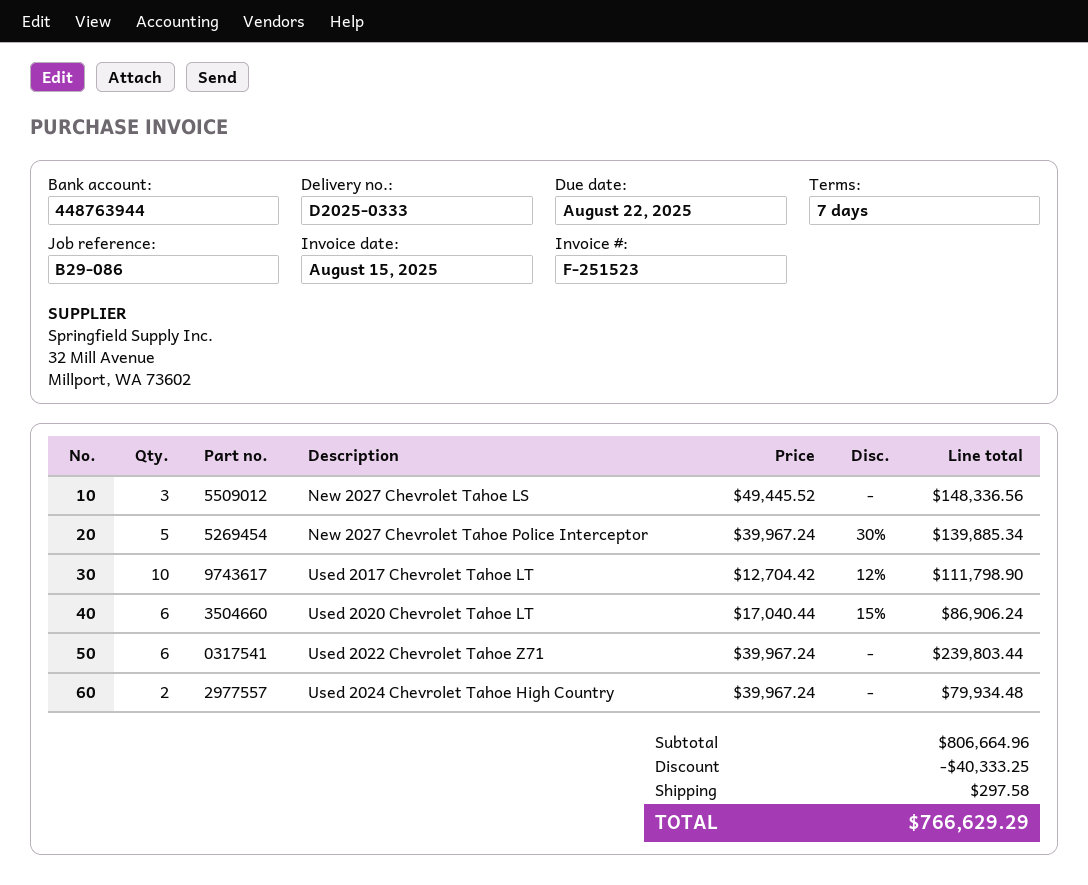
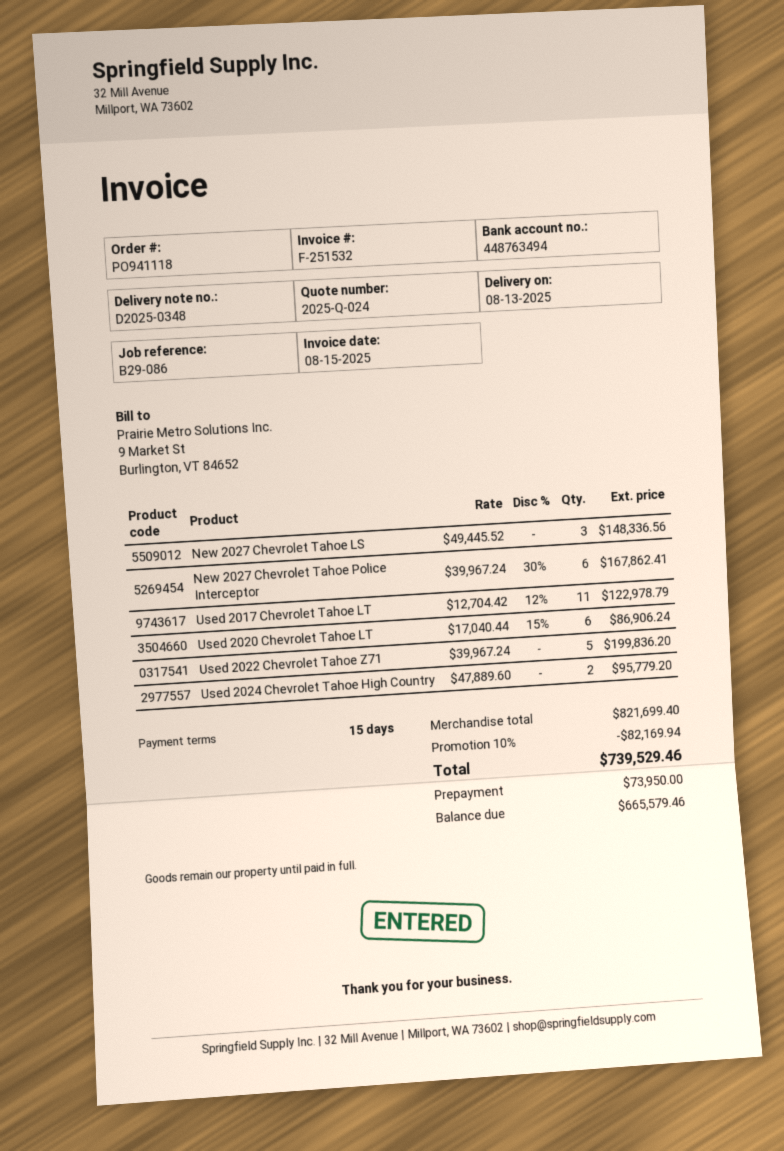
delivery note number: D2025-0333 -> D2025-0348
invoice number: F-251523 -> F-251532
payment terms: 7 days -> 15 days
bank account: 448763944 -> 448763494
New 2027 Chevrolet Tahoe Police Interceptor: 5 x 39967.24 - 30% = 139885.34 -> 6 x 39967.24 - 30% = 167862.41
Used 2017 Chevrolet Tahoe LT: 10 x 12704.42 - 12% = 111798.90 -> 11 x 12704.42 - 12% = 122978.79
Used 2022 Chevrolet Tahoe Z71: 6 x 39967.24 = 239803.44 -> 5 x 39967.24 = 199836.20
Used 2024 Chevrolet Tahoe High Country: 2 x 39967.24 = 79934.48 -> 2 x 47889.60 = 95779.20
subtotal: 806664.96 -> 821699.40
discount: 40333.25 -> 82169.94
shipping: 297.58 -> none
total: 766629.29 -> 739529.46

